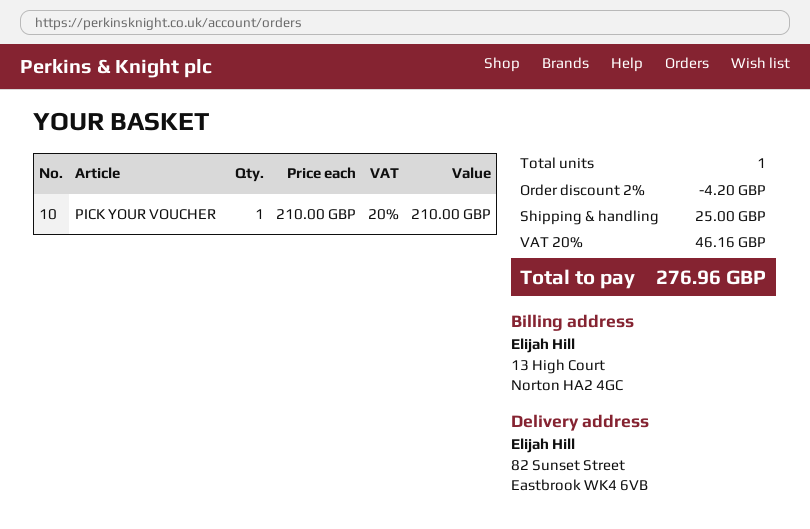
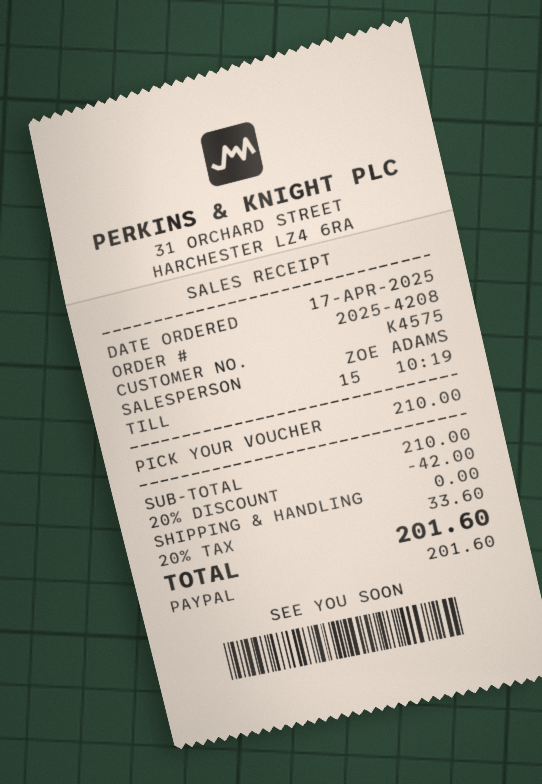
discount: 2% = 4.20 -> 20% = 42.00
shipping: 25.00 -> 0.00
tax: 20% = 46.16 -> 20% = 33.60
total: 276.96 -> 201.60

